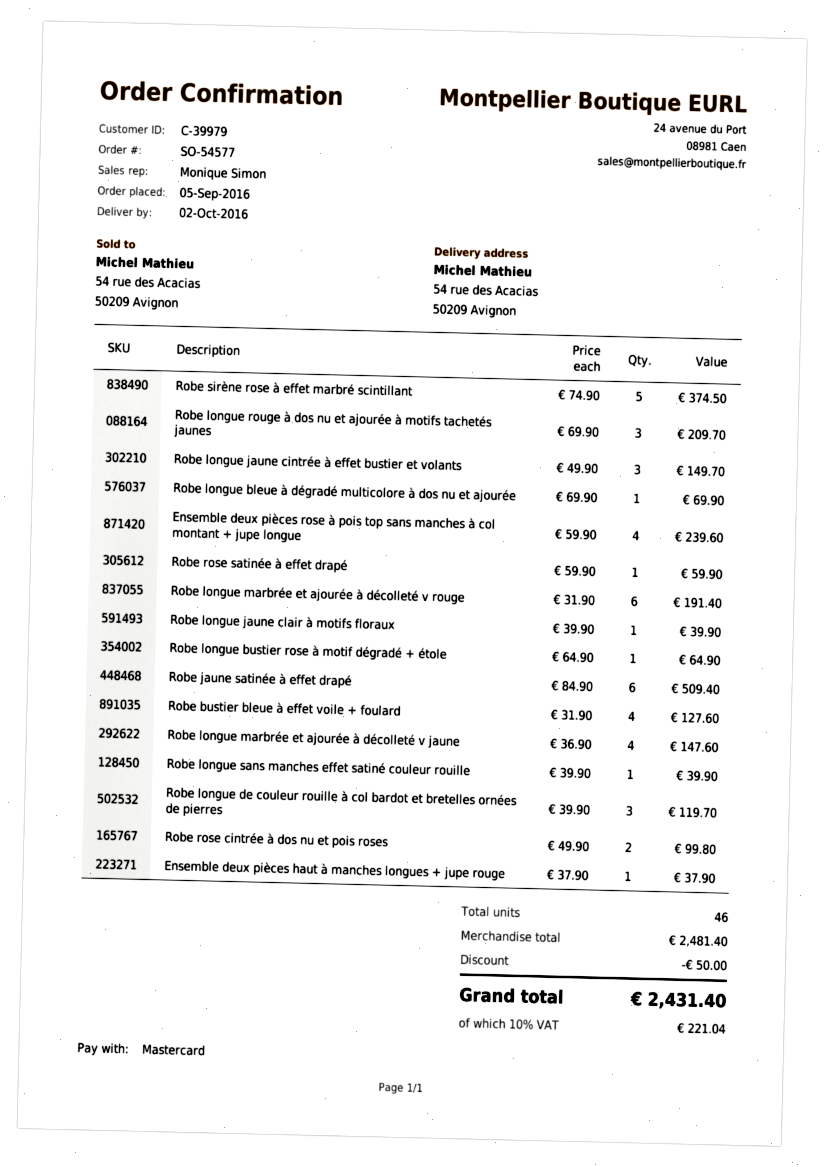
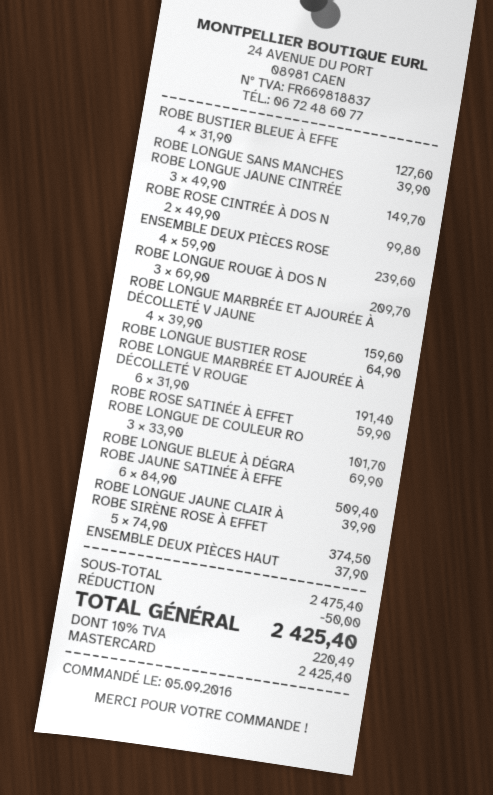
Robe longue marbrée et ajourée à décolleté v jaune: 4 x 36.90 = 147.60 -> 4 x 39.90 = 159.60
Robe longue de couleur rouille à col bardot et bretelles ornées de pierres: 3 x 39.90 = 119.70 -> 3 x 33.90 = 101.70
subtotal: 2481.40 -> 2475.40
tax: 10% = 221.04 -> 10% = 220.49
total: 2431.40 -> 2425.40

